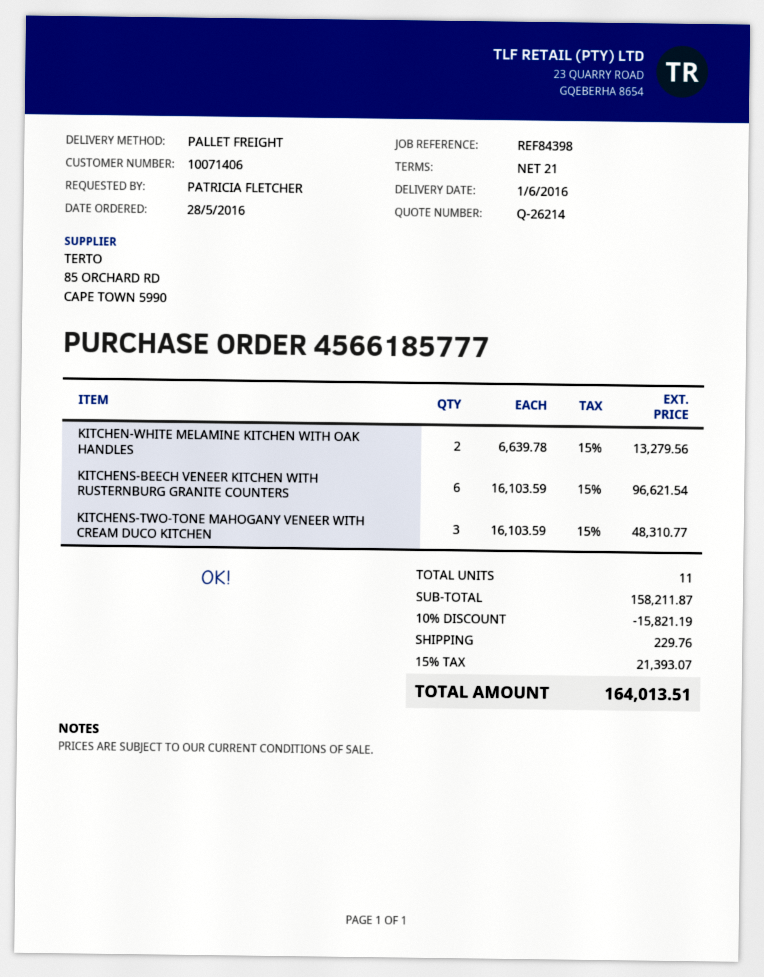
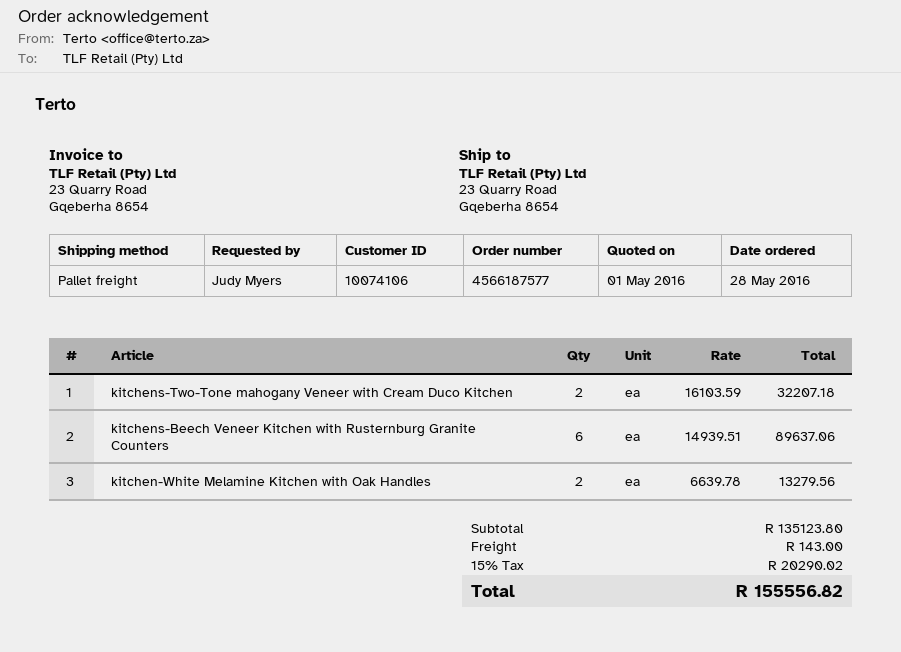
order number: 4566185777 -> 4566187577
customer number: 10071406 -> 10074106
ordered by: PATRICIA FLETCHER -> Judy Myers
KITCHENS-BEECH VENEER KITCHEN WITH RUSTERNBURG GRANITE COUNTERS: 6 x 16103.59 = 96621.54 -> 6 x 14939.51 = 89637.06
KITCHENS-TWO-TONE MAHOGANY VENEER WITH CREAM DUCO KITCHEN: 3 x 16103.59 = 48310.77 -> 2 x 16103.59 = 32207.18
subtotal: 158211.87 -> 135123.80
discount: 10% = 15821.19 -> none
shipping: 229.76 -> 143.00
tax: 15% = 21393.07 -> 15% = 20290.02
total: 164013.51 -> 155556.82

